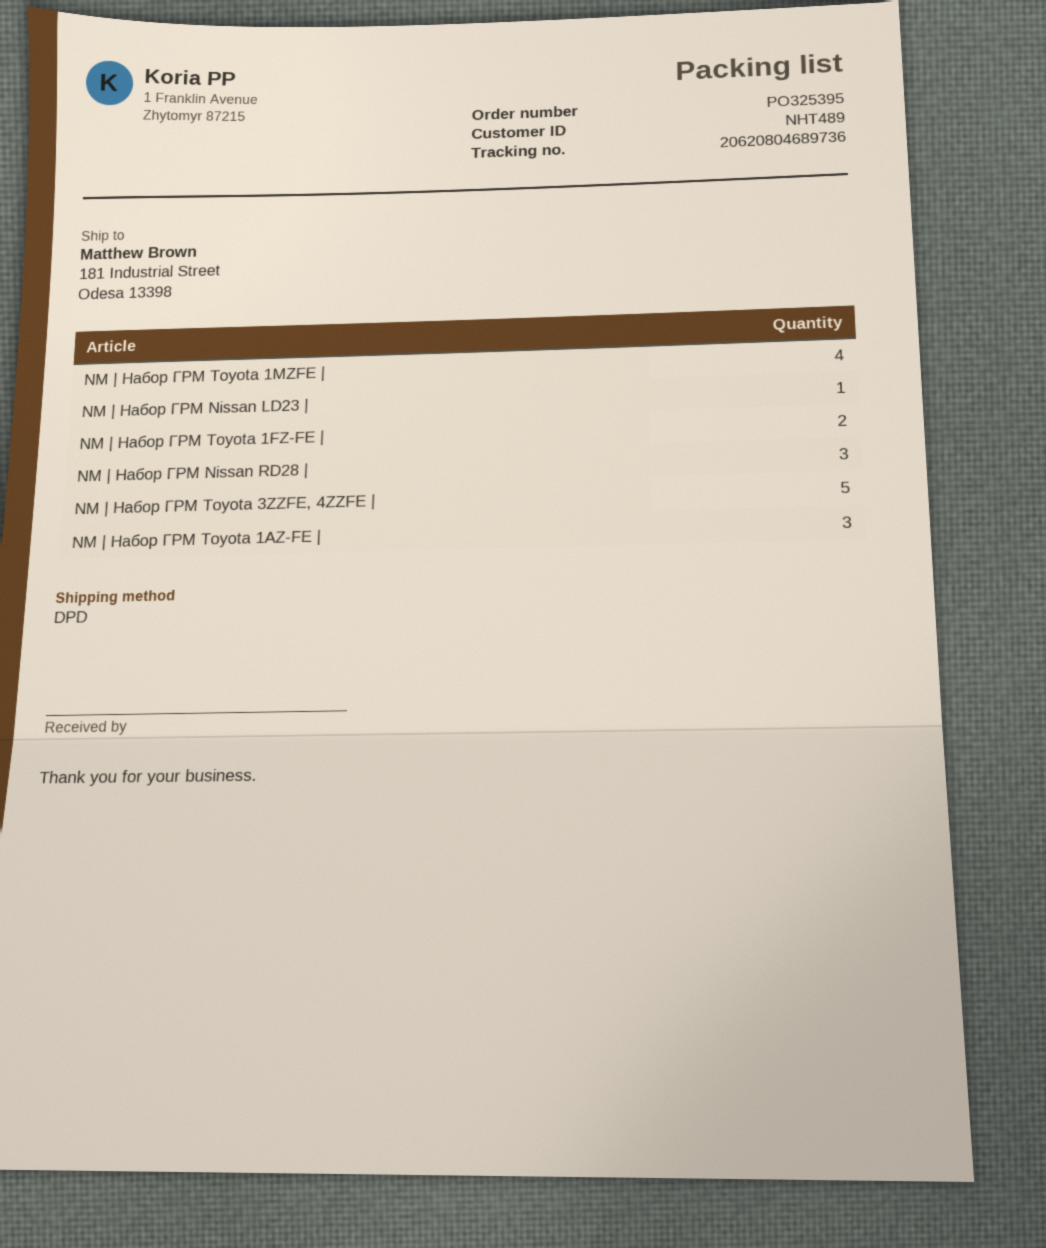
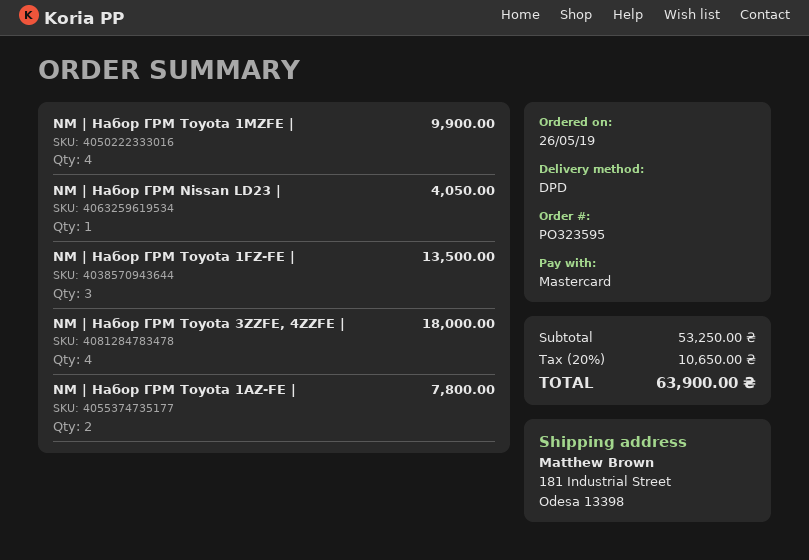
order number: PO325395 -> PO323595
NM | Набор ГРМ Toyota 1FZ-FE |: 2 -> 3
NM | Набор ГРМ Nissan RD28 |: 3 -> none
NM | Набор ГРМ Toyota 3ZZFE, 4ZZFE |: 5 -> 4
NM | Набор ГРМ Toyota 1AZ-FE |: 3 -> 2

